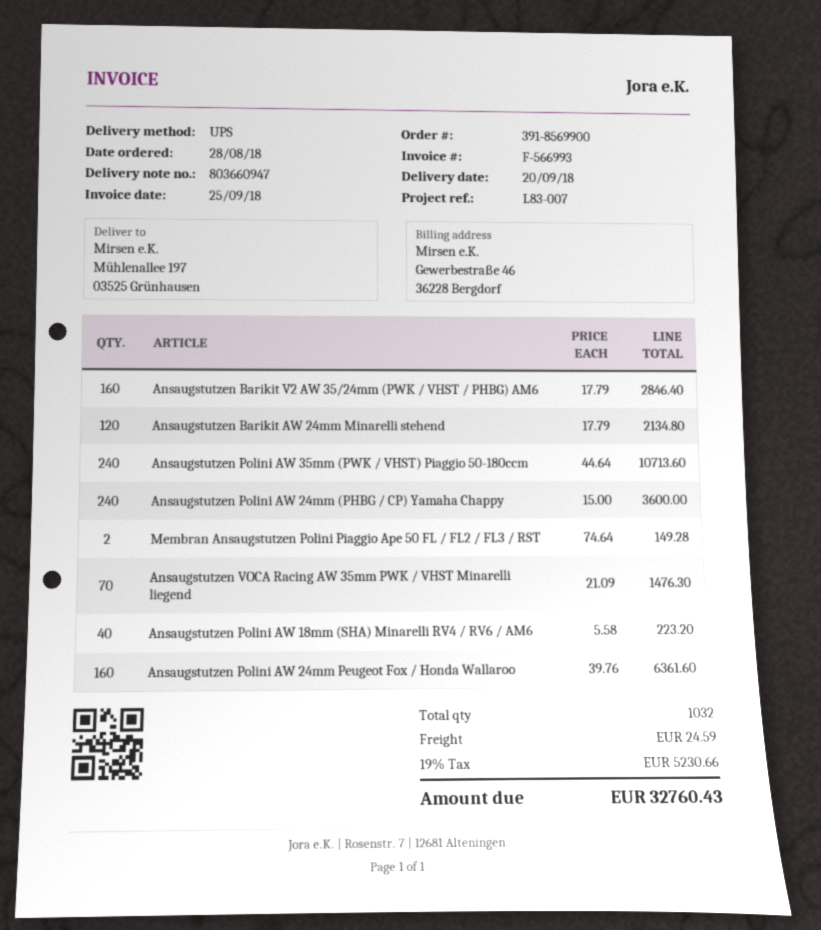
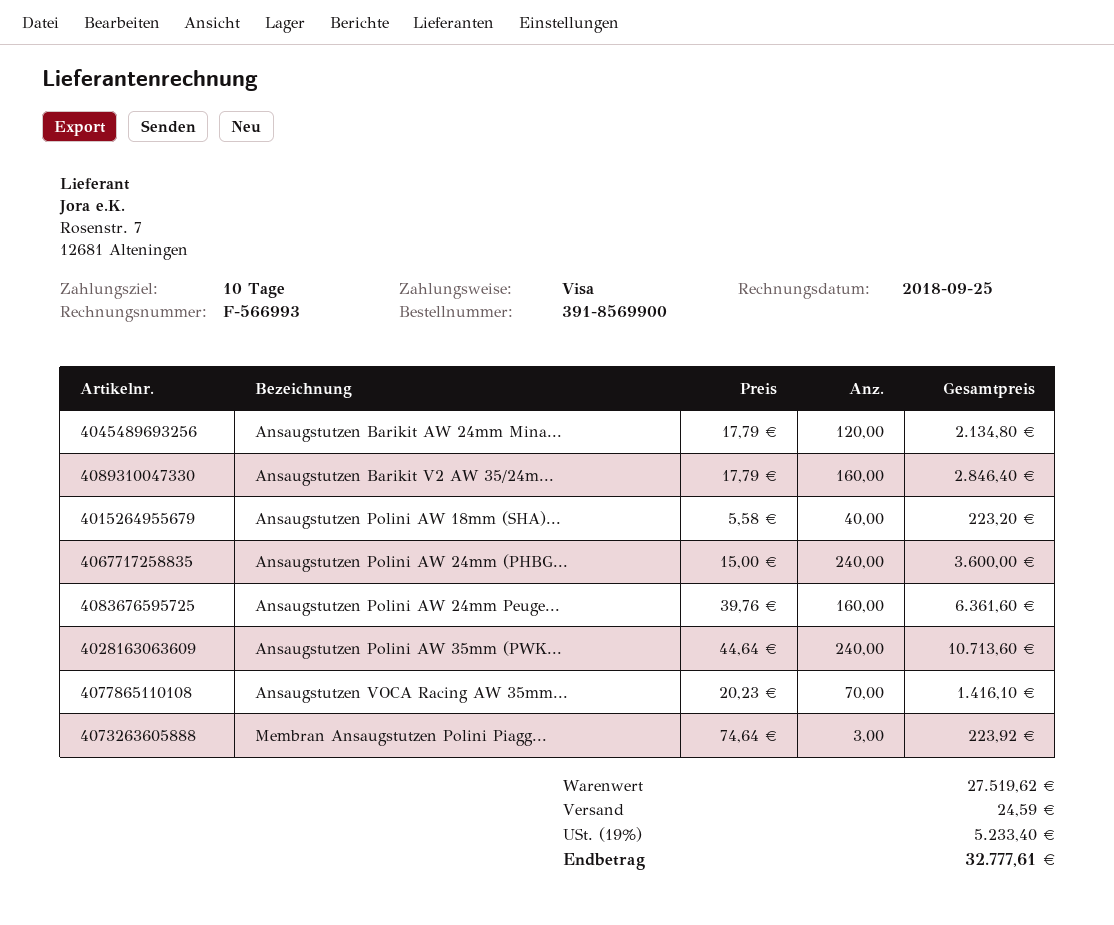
Membran Ansaugstutzen Polini Piaggio Ape 50 FL / FL2 / FL3 / RST: 2 x 74.64 = 149.28 -> 3 x 74.64 = 223.92
Ansaugstutzen VOCA Racing AW 35mm PWK / VHST Minarelli liegend: 70 x 21.09 = 1476.30 -> 70 x 20.23 = 1416.10
tax: 19% = 5230.66 -> 19% = 5233.40
total: 32760.43 -> 32777.61

